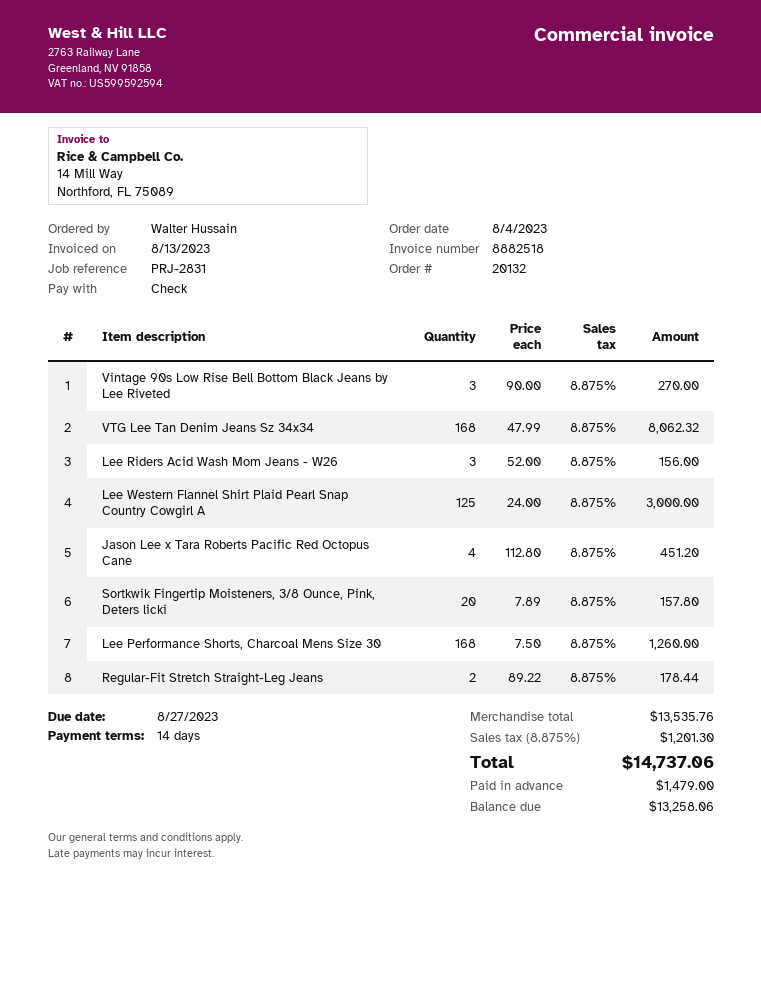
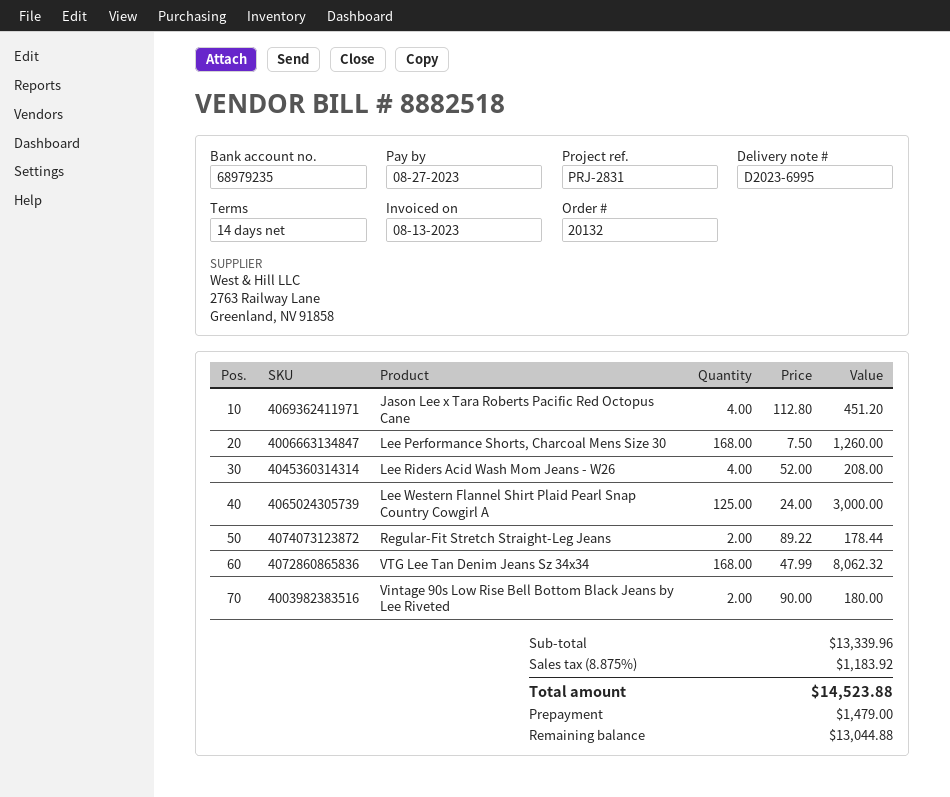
Vintage 90s Low Rise Bell Bottom Black Jeans by Lee Riveted: 3 x 90.00 = 270.00 -> 2 x 90.00 = 180.00
Lee Riders Acid Wash Mom Jeans - W26: 3 x 52.00 = 156.00 -> 4 x 52.00 = 208.00
Sortkwik Fingertip Moisteners, 3/8 Ounce, Pink, Deters licki: 20 x 7.89 = 157.80 -> none
subtotal: 13535.76 -> 13339.96
tax: 8.875% = 1201.30 -> 8.875% = 1183.92
total: 14737.06 -> 14523.88
balance: 13258.06 -> 13044.88

